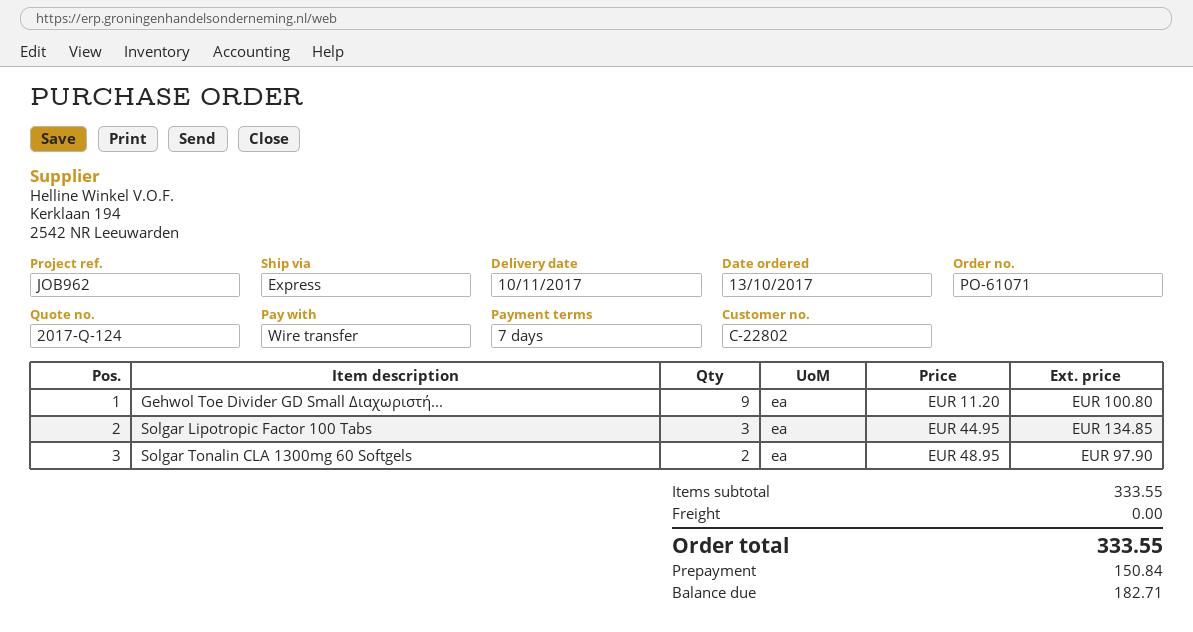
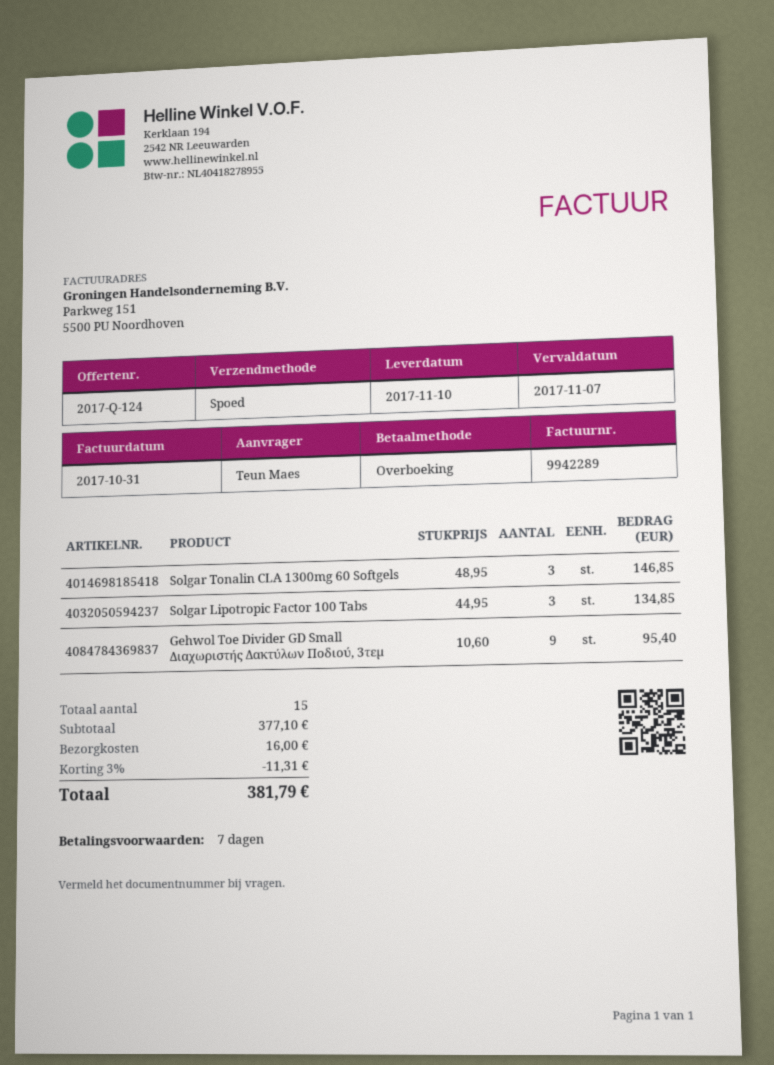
Gehwol Toe Divider GD Small Διαχωριστή...: 9 x 11.20 = 100.80 -> 9 x 10.60 = 95.40
Solgar Tonalin CLA 1300mg 60 Softgels: 2 x 48.95 = 97.90 -> 3 x 48.95 = 146.85
subtotal: 333.55 -> 377.10
discount: none -> 3% = 11.31
shipping: 0.00 -> 16.00
total: 333.55 -> 381.79

